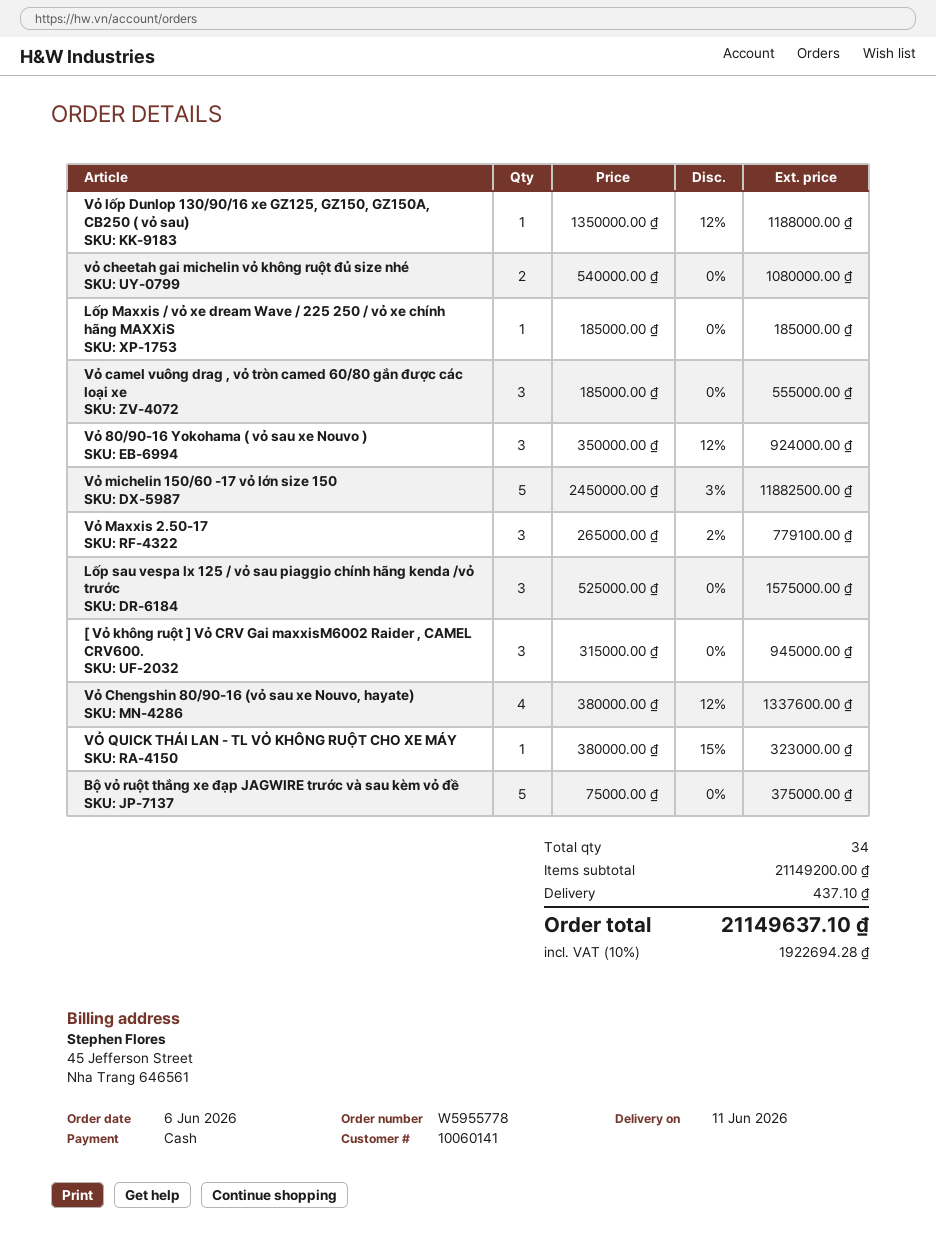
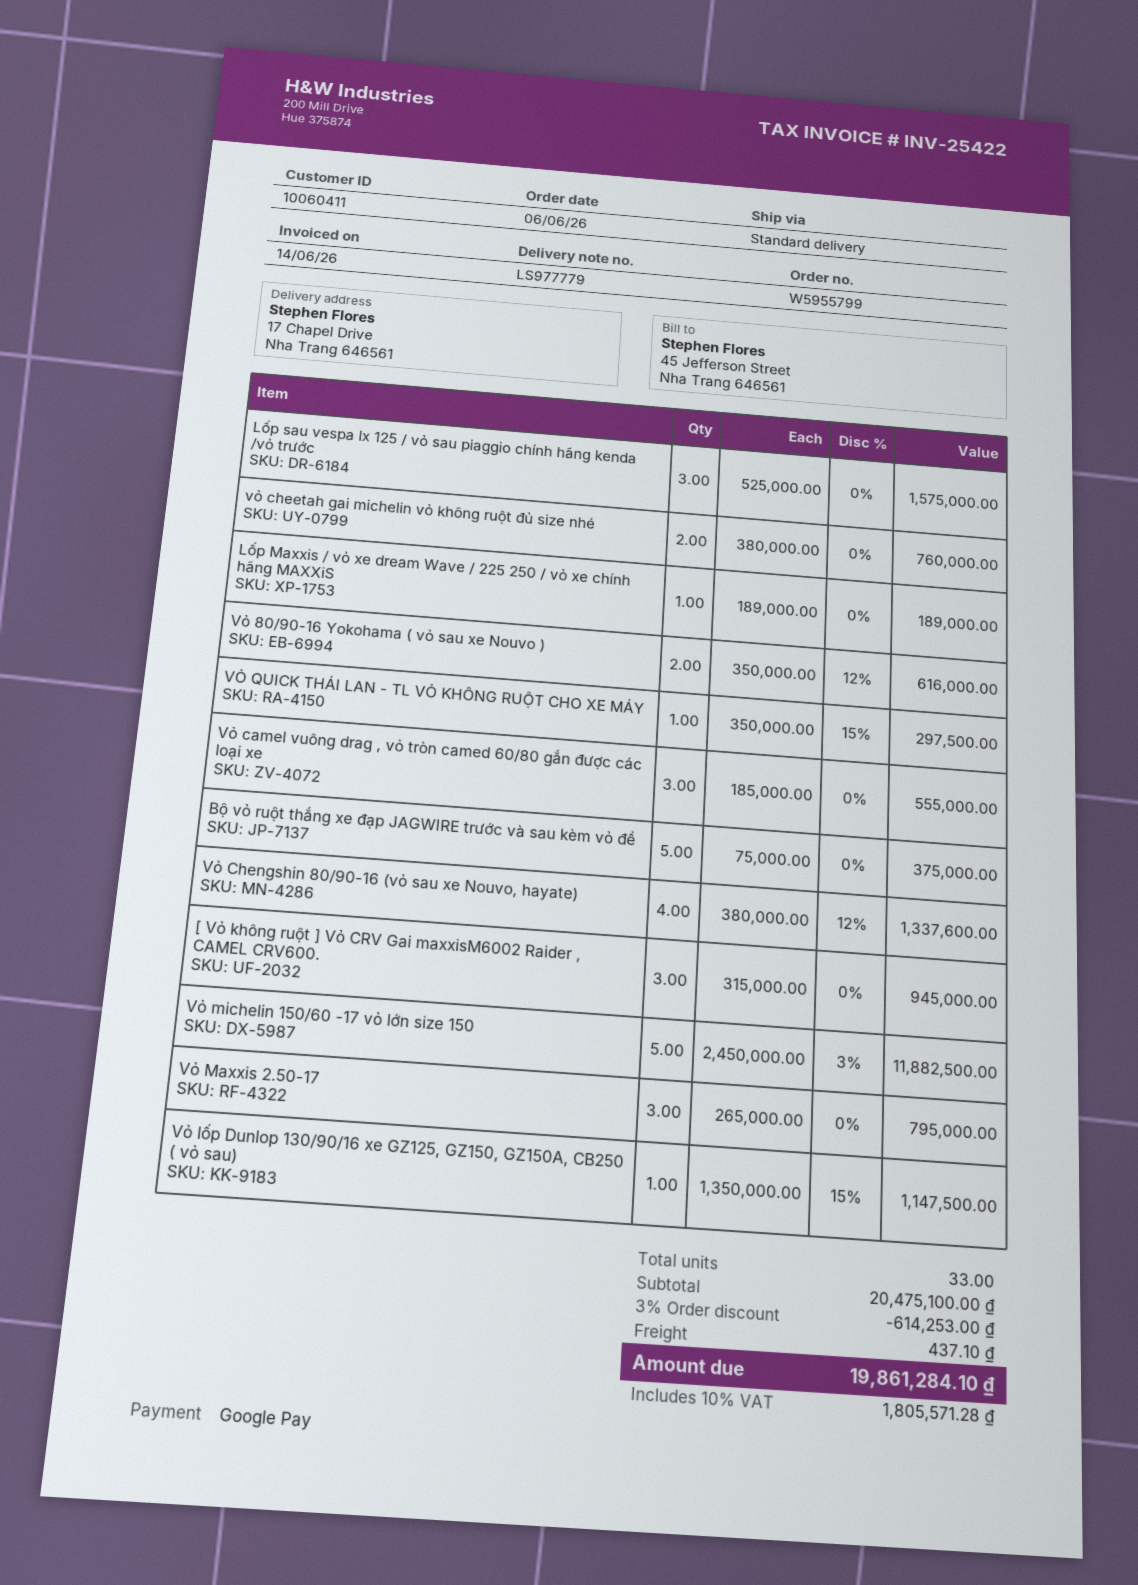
order number: W5955778 -> W5955799
customer number: 10060141 -> 10060411
payment method: cash -> Google Pay
Vỏ lốp Dunlop 130/90/16 xe GZ125, GZ150, GZ150A, CB250 ( vỏ sau): 1 x 1350000.00 - 12% = 1188000.00 -> 1 x 1350000.00 - 15% = 1147500.00
vỏ cheetah gai michelin vỏ không ruột đủ size nhé: 2 x 540000.00 = 1080000.00 -> 2 x 380000.00 = 760000.00
Lốp Maxxis / vỏ xe dream Wave / 225 250 / vỏ xe chính hãng MAXXiS: 1 x 185000.00 = 185000.00 -> 1 x 189000.00 = 189000.00
Vỏ 80/90-16 Yokohama ( vỏ sau xe Nouvo ): 3 x 350000.00 - 12% = 924000.00 -> 2 x 350000.00 - 12% = 616000.00
Vỏ Maxxis 2.50-17: 3 x 265000.00 - 2% = 779100.00 -> 3 x 265000.00 = 795000.00
VỎ QUICK THÁI LAN - TL VỎ KHÔNG RUỘT CHO XE MÁY: 1 x 380000.00 - 15% = 323000.00 -> 1 x 350000.00 - 15% = 297500.00
total quantity: 34 -> 33
subtotal: 21149200.00 -> 20475100.00
discount: none -> 3% = 614253.00
tax: 10% = 1922694.28 -> 10% = 1805571.28
total: 21149637.10 -> 19861284.10

